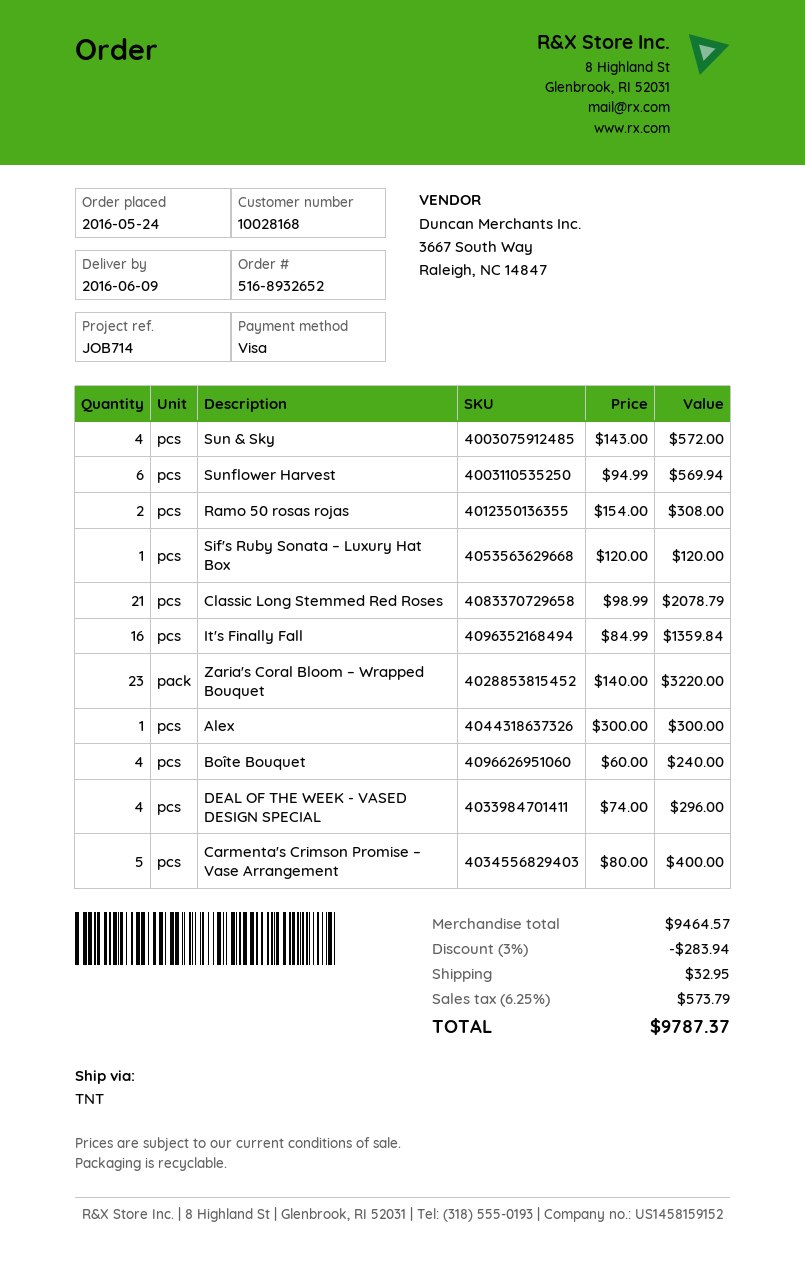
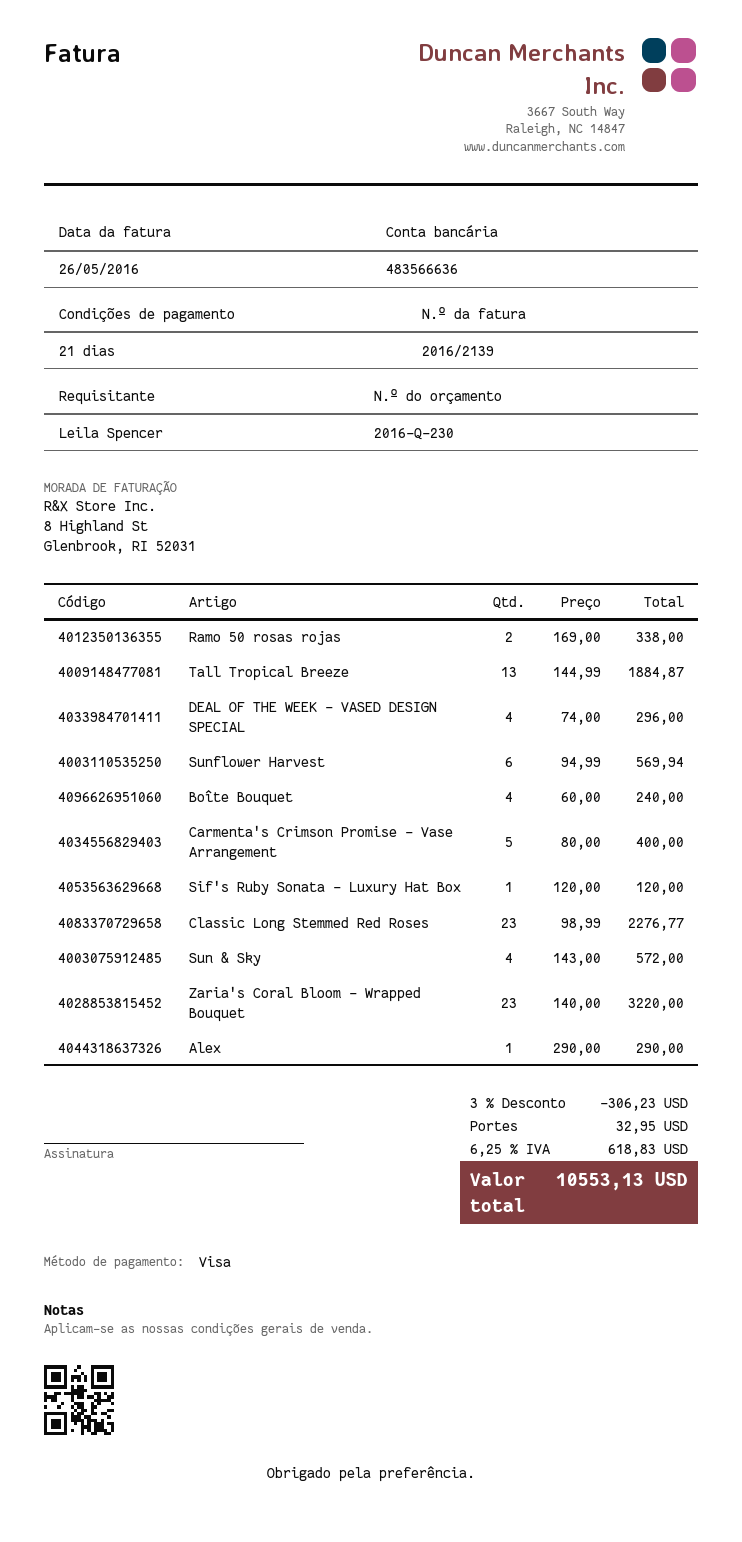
Ramo 50 rosas rojas: 2 x 154.00 = 308.00 -> 2 x 169.00 = 338.00
Classic Long Stemmed Red Roses: 21 x 98.99 = 2078.79 -> 23 x 98.99 = 2276.77
It's Finally Fall: 16 x 84.99 = 1359.84 -> none
Alex: 1 x 300.00 = 300.00 -> 1 x 290.00 = 290.00
Tall Tropical Breeze: none -> 13 x 144.99 = 1884.87
discount: 3% = 283.94 -> 3% = 306.23
tax: 6.25% = 573.79 -> 6.25% = 618.83
total: 9787.37 -> 10553.13

